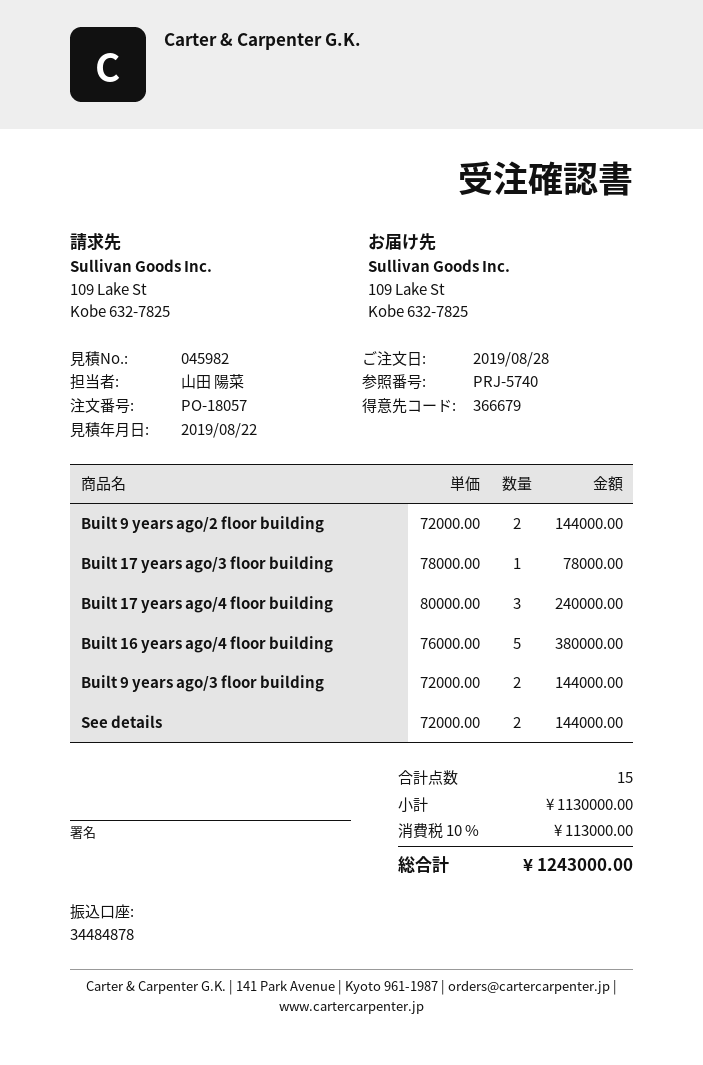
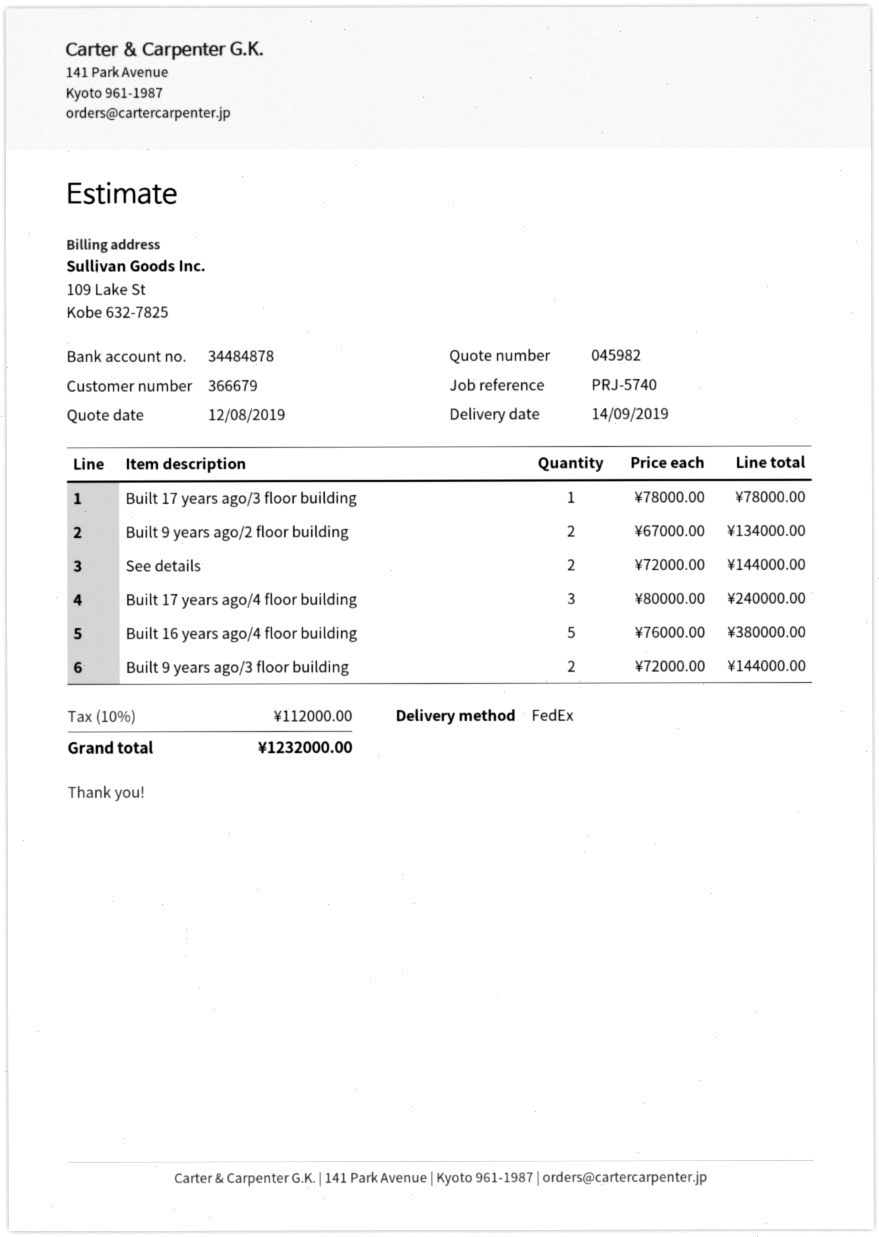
quote date: 2019-08-22 -> 2019-08-12
Built 9 years ago/2 floor building: 2 x 72000.00 = 144000.00 -> 2 x 67000.00 = 134000.00
tax: 10% = 113000.00 -> 10% = 112000.00
total: 1243000.00 -> 1232000.00

